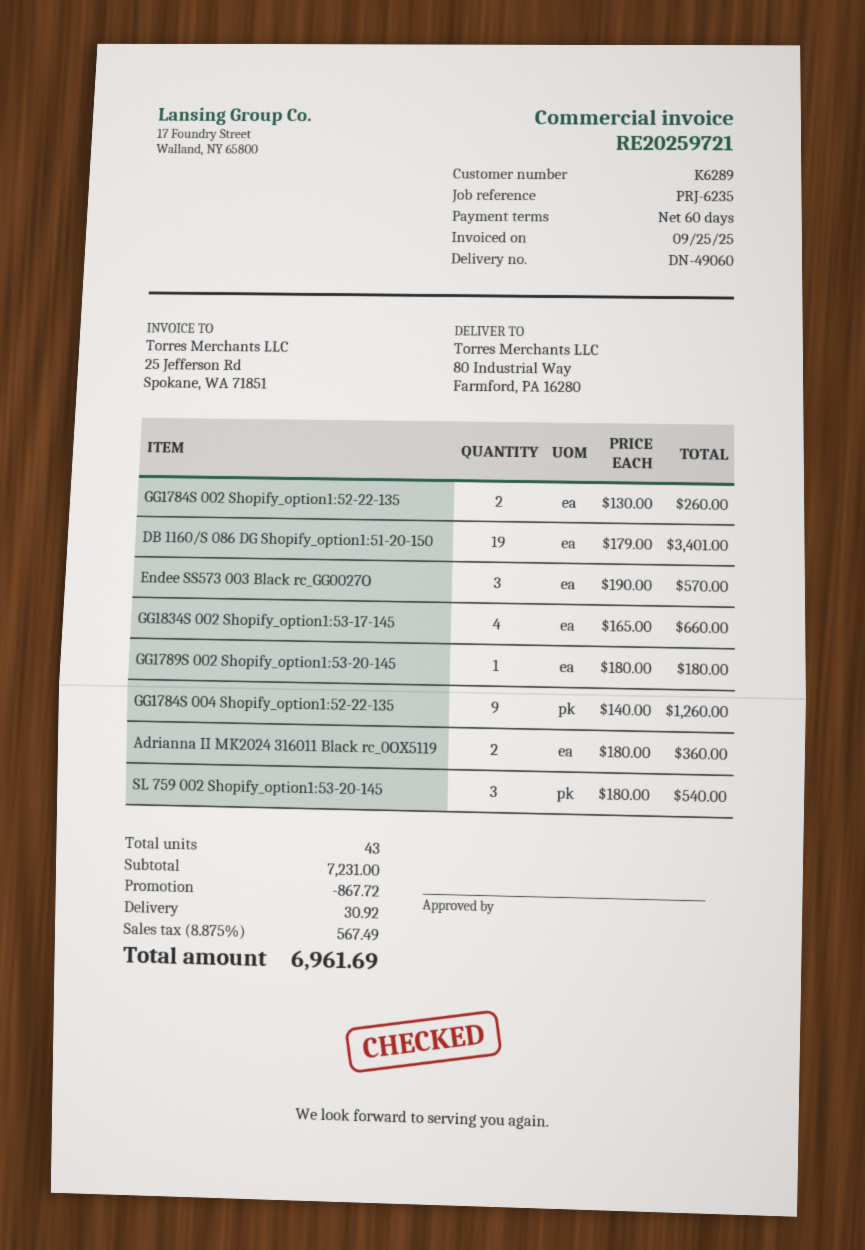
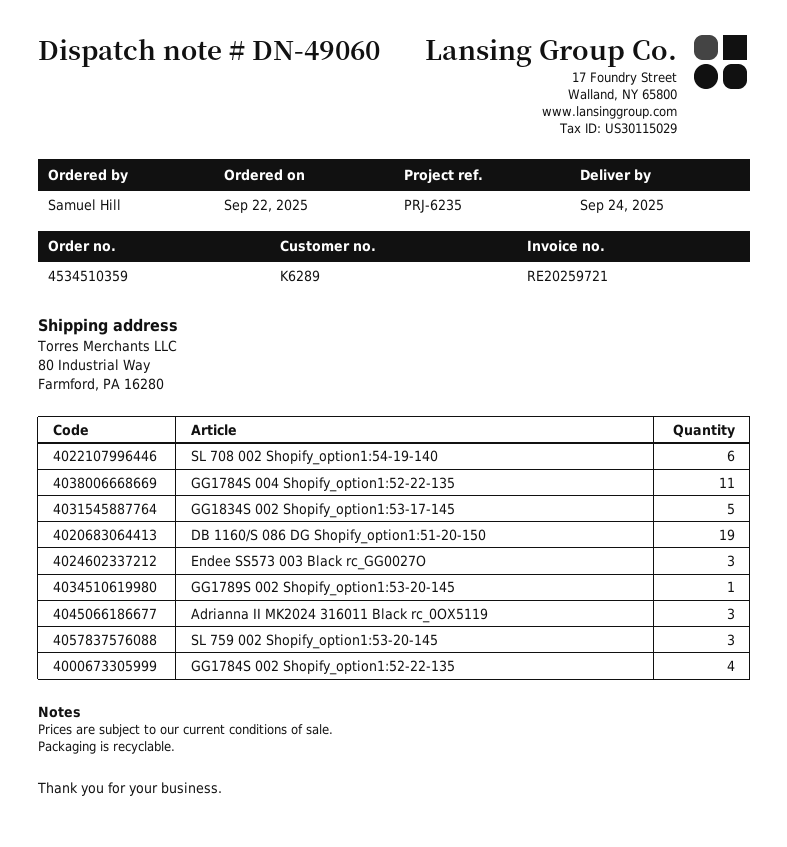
GG1784S 002 Shopify_option1:52-22-135: 2 -> 4
GG1834S 002 Shopify_option1:53-17-145: 4 -> 5
GG1784S 004 Shopify_option1:52-22-135: 9 -> 11
Adrianna II MK2024 316011 Black rc_0OX5119: 2 -> 3
SL 708 002 Shopify_option1:54-19-140: none -> 6

